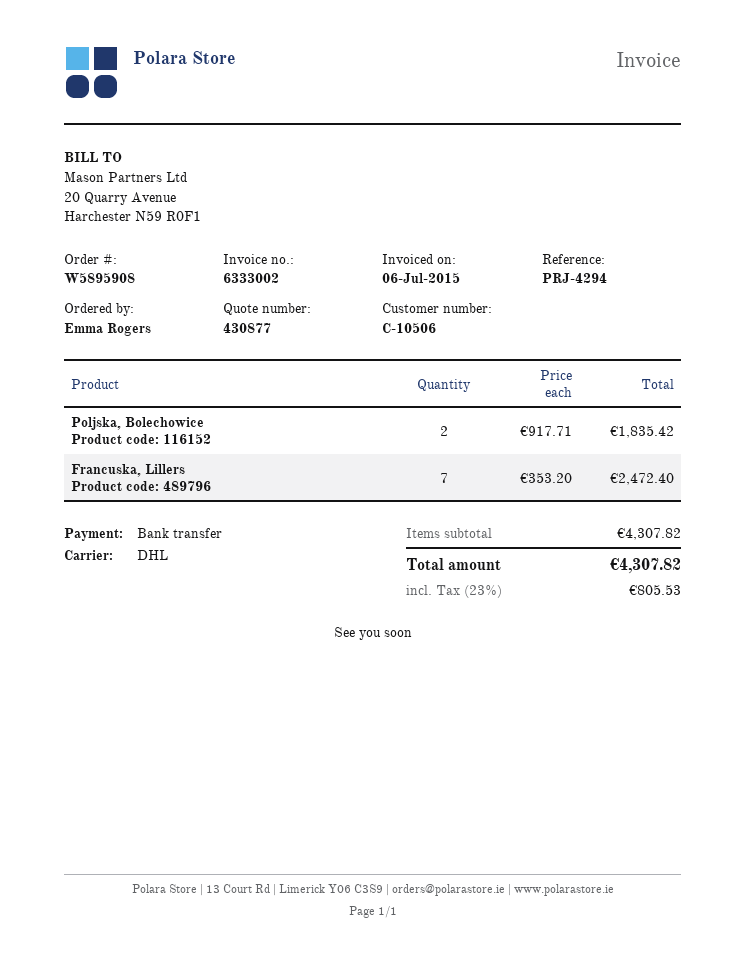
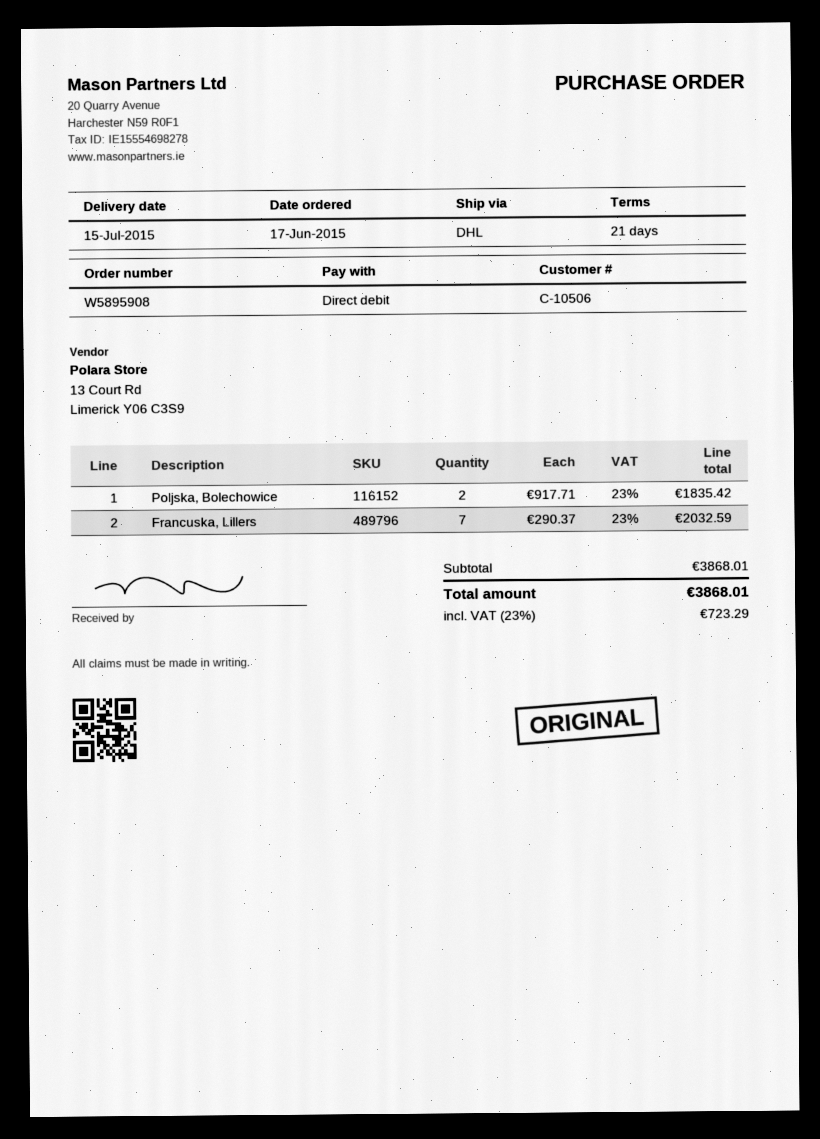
payment method: bank transfer -> direct debit
Francuska, Lillers: 7 x 353.20 = 2472.40 -> 7 x 290.37 = 2032.59
subtotal: 4307.82 -> 3868.01
tax: 23% = 805.53 -> 23% = 723.29
total: 4307.82 -> 3868.01

